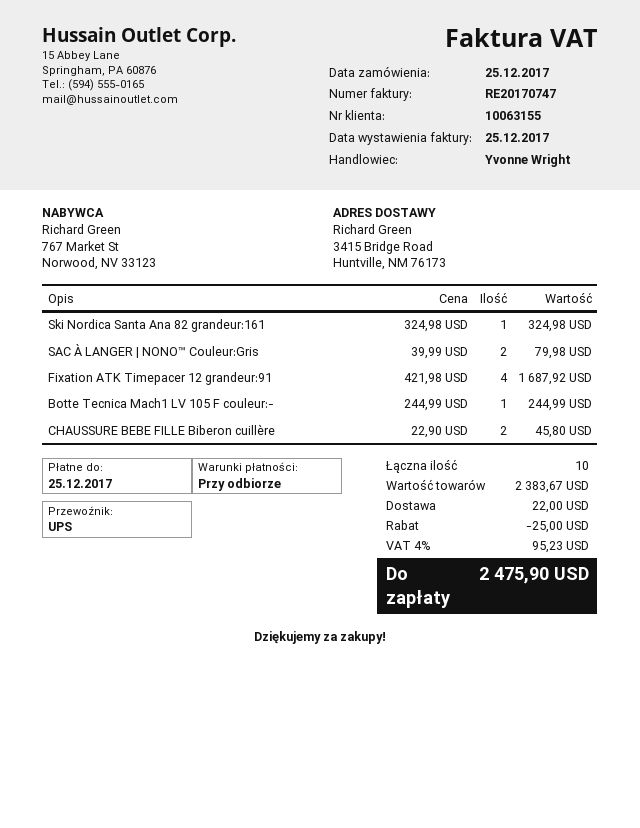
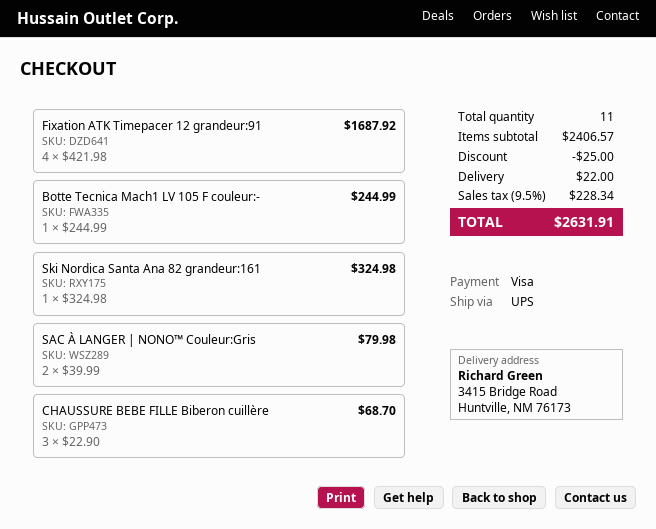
CHAUSSURE BEBE FILLE Biberon cuillère: 2 x 22.90 = 45.80 -> 3 x 22.90 = 68.70
total quantity: 10 -> 11
subtotal: 2383.67 -> 2406.57
tax: 4% = 95.23 -> 9.5% = 228.34
total: 2475.90 -> 2631.91

